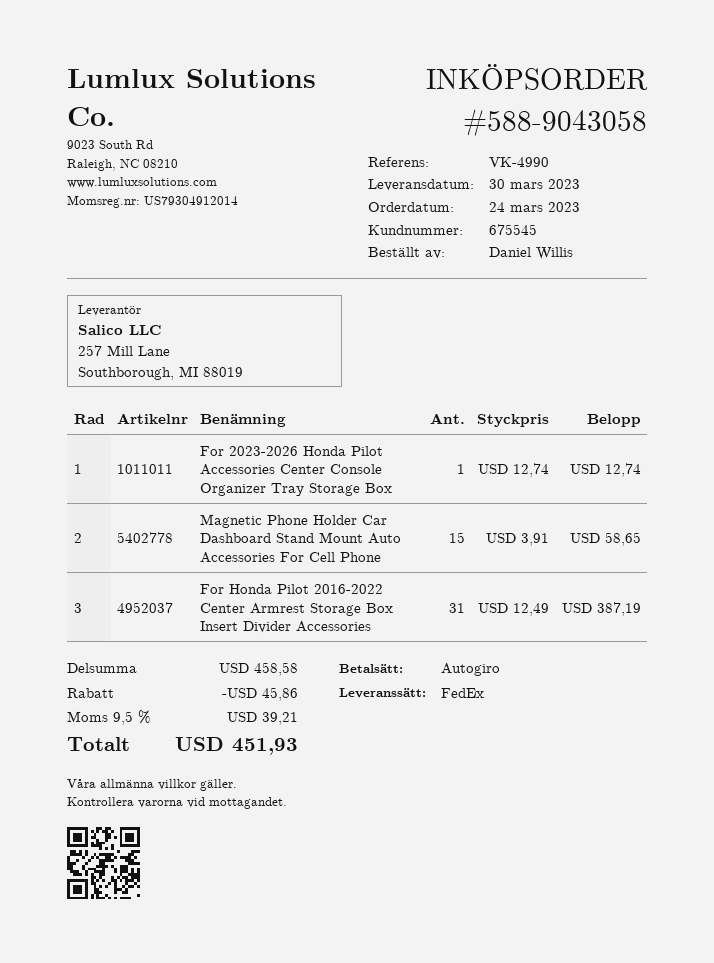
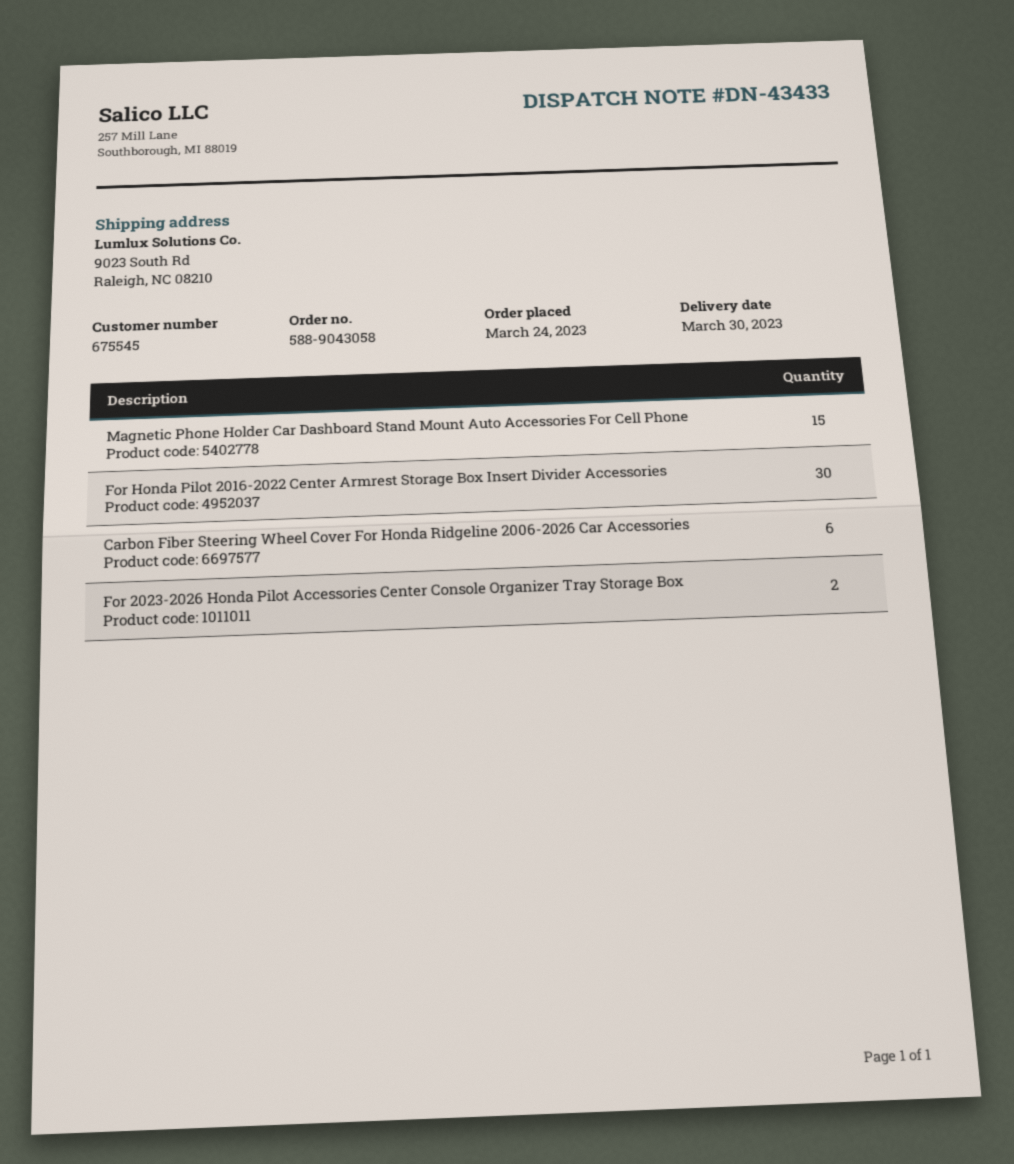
For 2023-2026 Honda Pilot Accessories Center Console Organizer Tray Storage Box: 1 -> 2
For Honda Pilot 2016-2022 Center Armrest Storage Box Insert Divider Accessories: 31 -> 30
Carbon Fiber Steering Wheel Cover For Honda Ridgeline 2006-2026 Car Accessories: none -> 6

